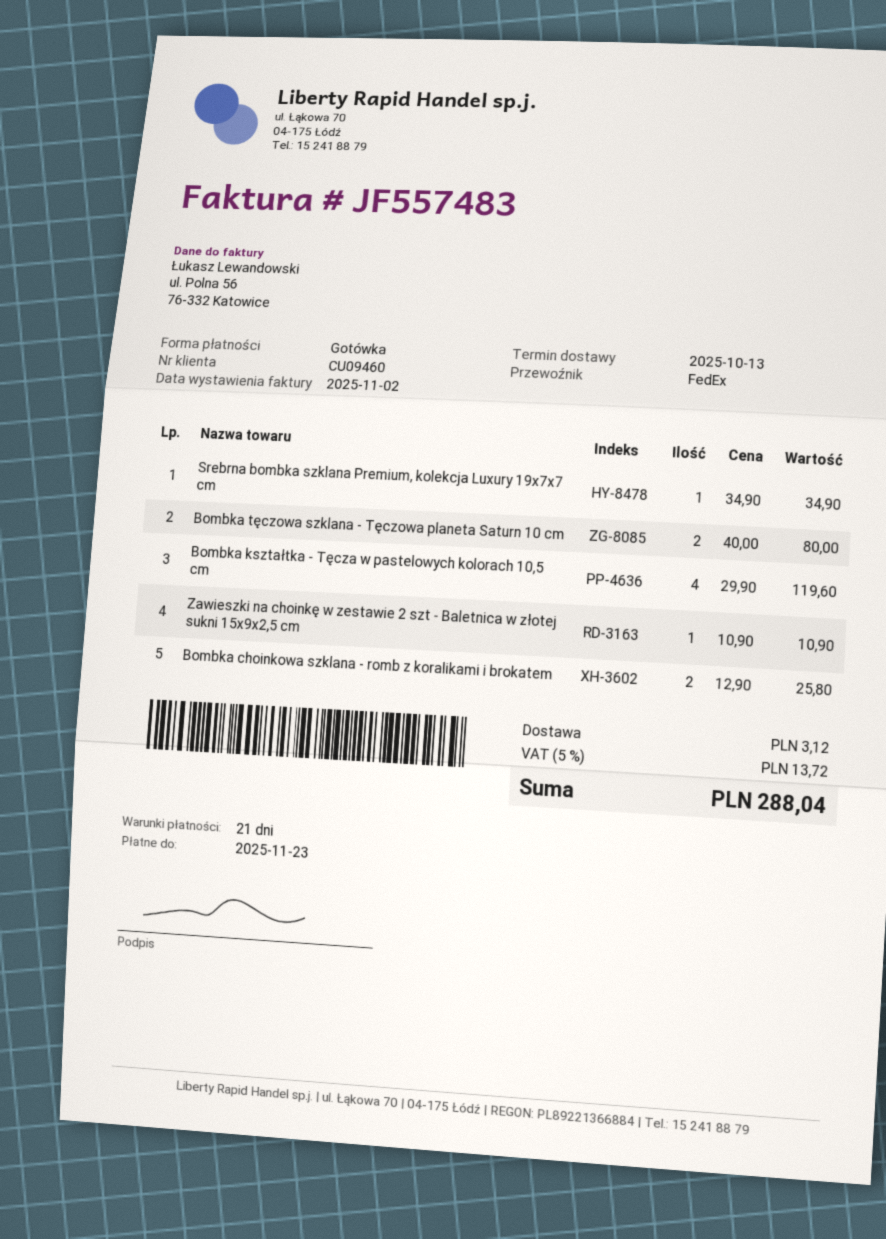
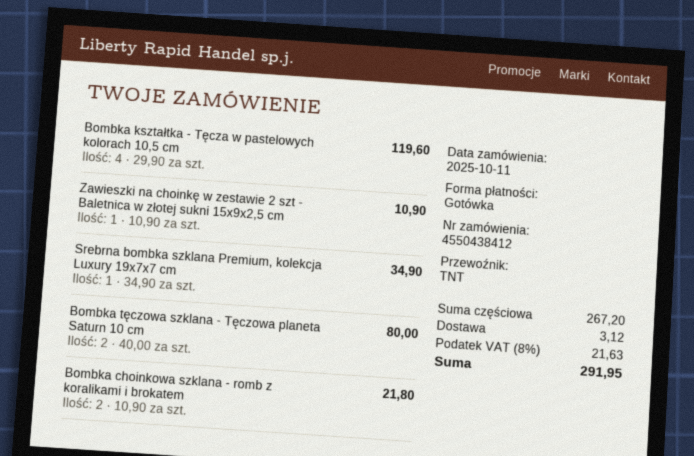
shipping method: FedEx -> TNT
Bombka choinkowa szklana - romb z koralikami i brokatem: 2 x 12.90 = 25.80 -> 2 x 10.90 = 21.80
tax: 5% = 13.72 -> 8% = 21.63
total: 288.04 -> 291.95

